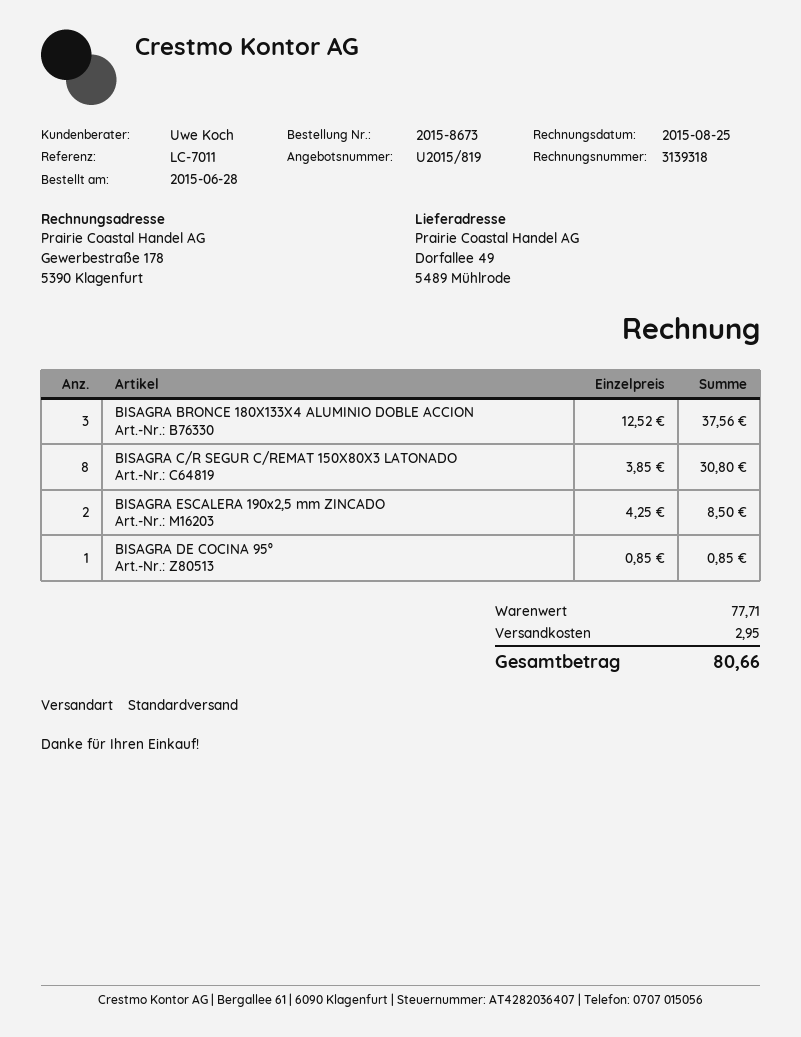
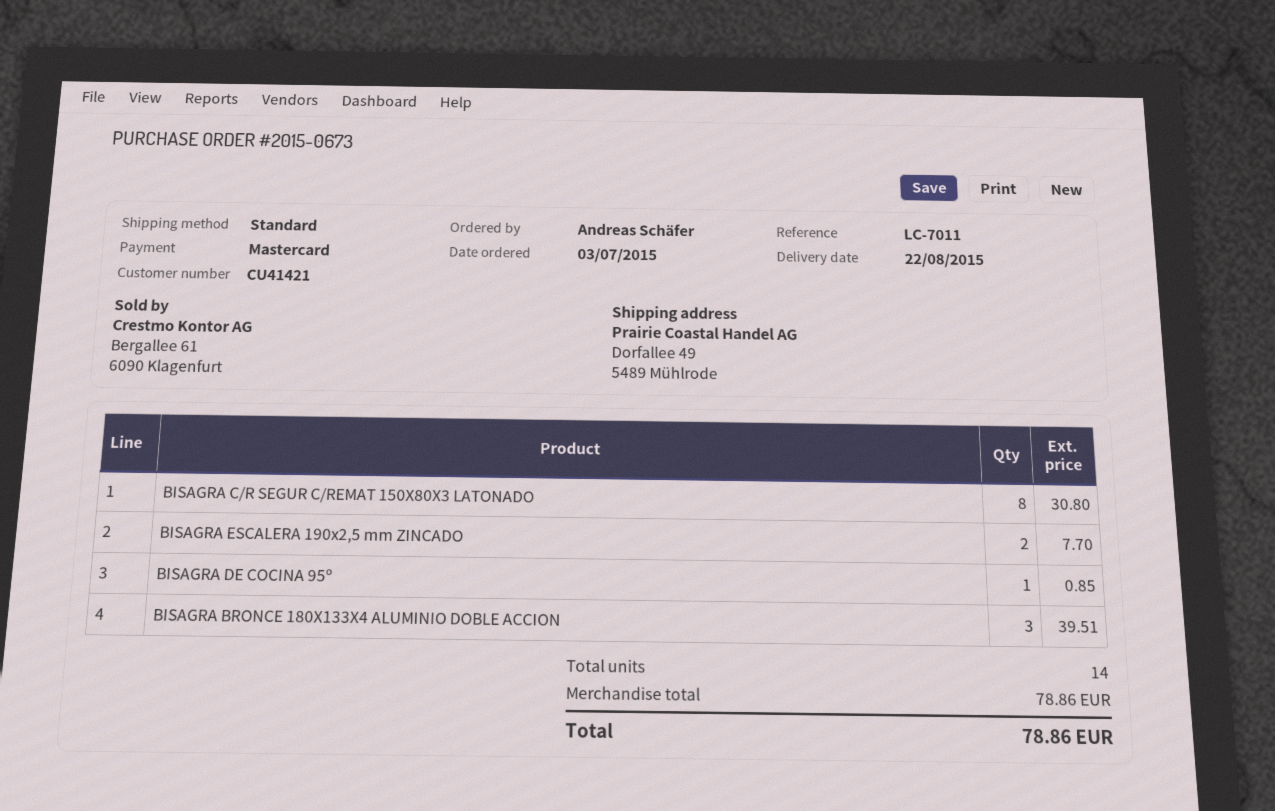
order number: 2015-8673 -> 2015-0673
order date: 2015-06-28 -> 2015-07-03
BISAGRA BRONCE 180X133X4 ALUMINIO DOBLE ACCION: 3 for 37.56 -> 3 for 39.51
BISAGRA ESCALERA 190x2,5 mm ZINCADO: 2 for 8.50 -> 2 for 7.70
subtotal: 77.71 -> 78.86
shipping: 2.95 -> none
total: 80.66 -> 78.86

